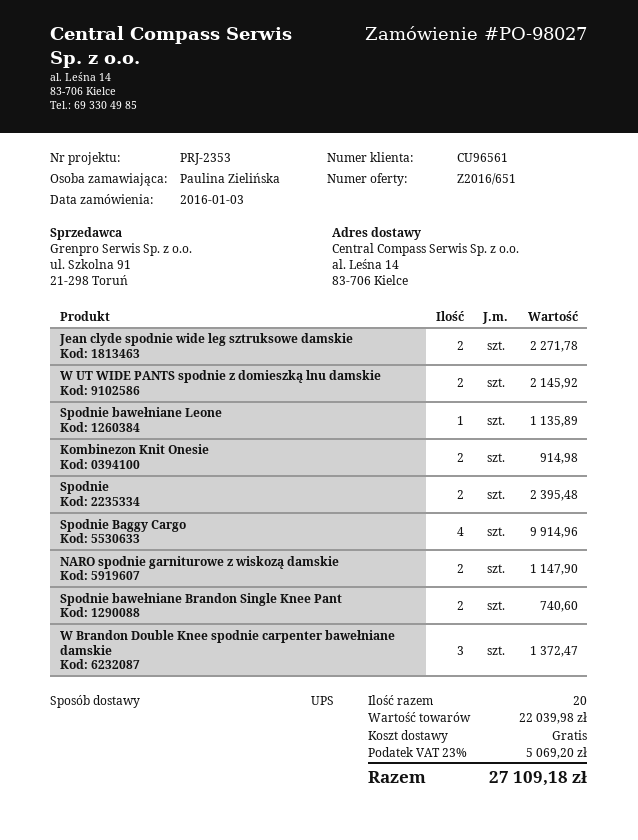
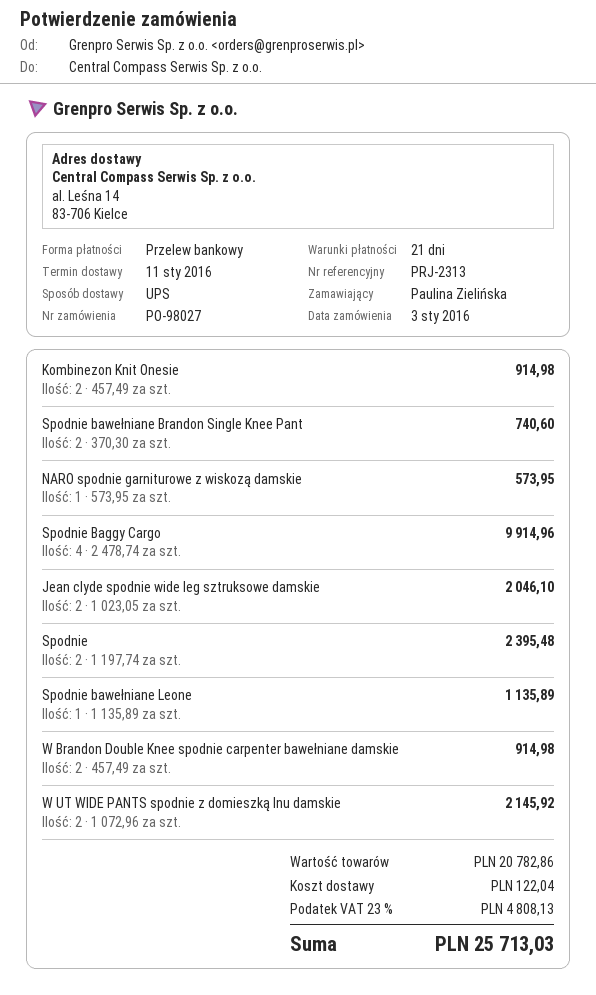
reference: PRJ-2353 -> PRJ-2313
Jean clyde spodnie wide leg sztruksowe damskie: 2 for 2271.78 -> 2 for 2046.10
NARO spodnie garniturowe z wiskozą damskie: 2 for 1147.90 -> 1 for 573.95
W Brandon Double Knee spodnie carpenter bawełniane damskie: 3 for 1372.47 -> 2 for 914.98
subtotal: 22039.98 -> 20782.86
shipping: 0.00 -> 122.04
tax: 23% = 5069.20 -> 23% = 4808.13
total: 27109.18 -> 25713.03

